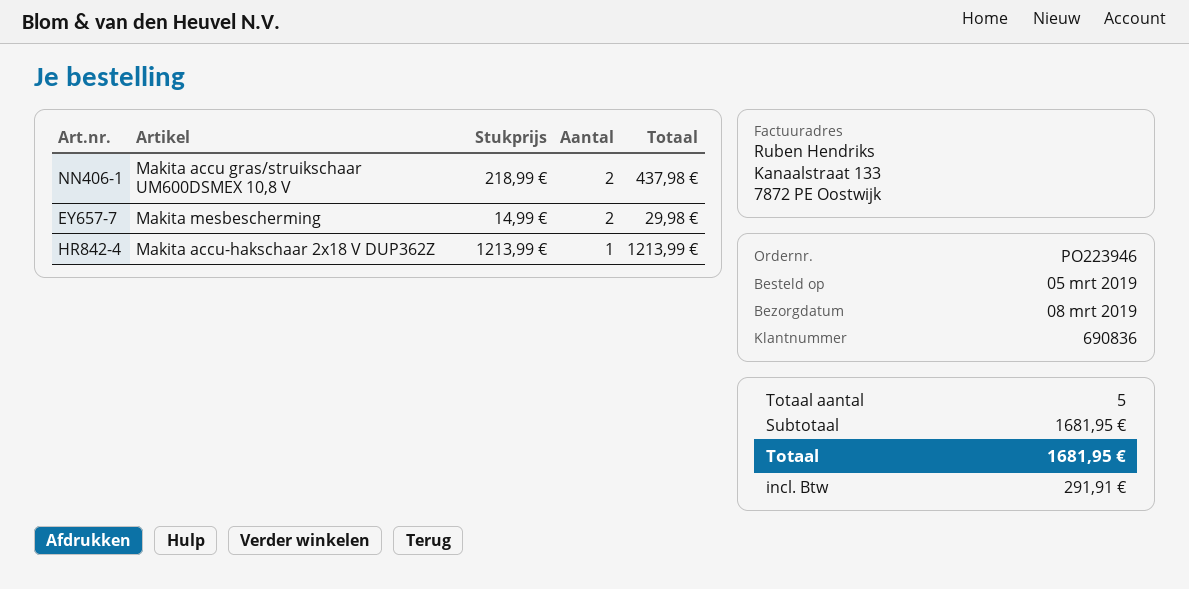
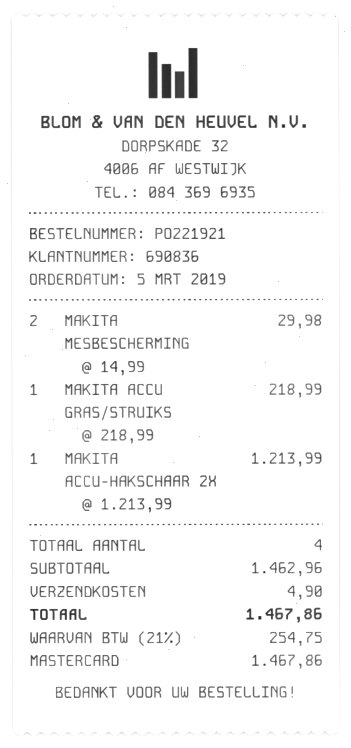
order number: PO223946 -> PO221921
Makita accu gras/struikschaar UM600DSMEX 10,8 V: 2 x 218.99 = 437.98 -> 1 x 218.99 = 218.99
total quantity: 5 -> 4
subtotal: 1681.95 -> 1462.96
shipping: none -> 4.90
tax: 291.91 -> 254.75
total: 1681.95 -> 1467.86

